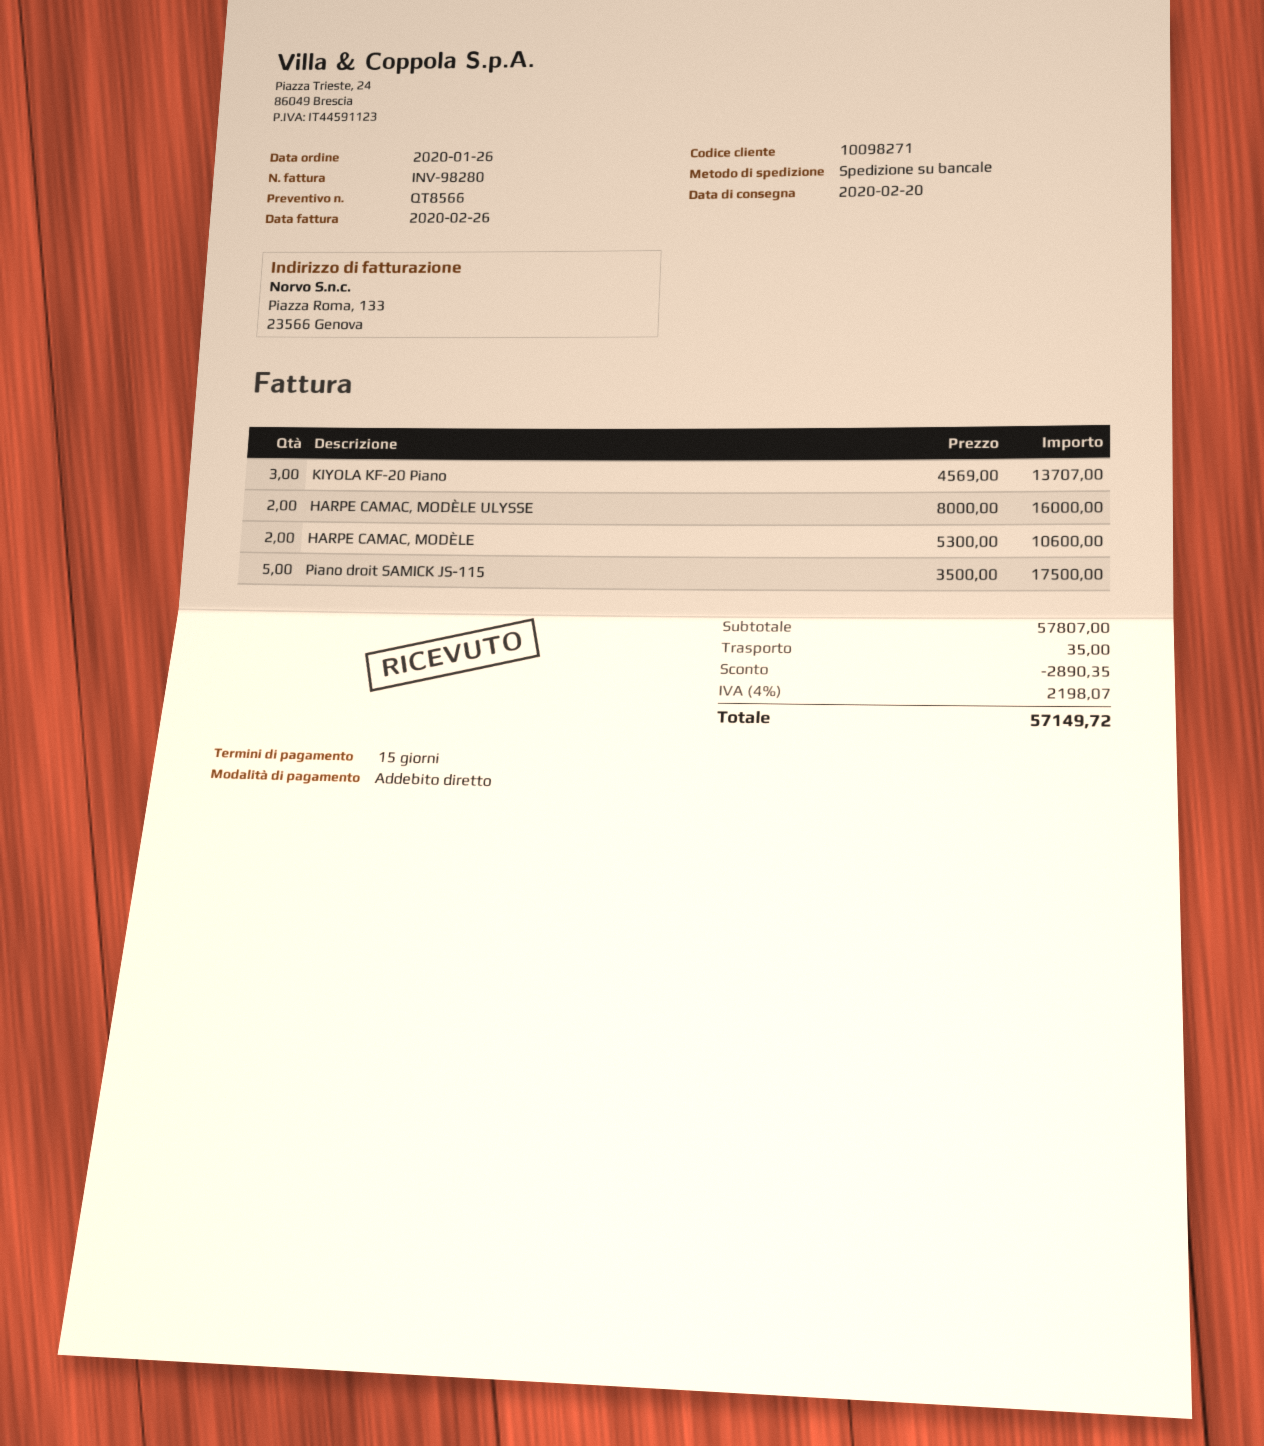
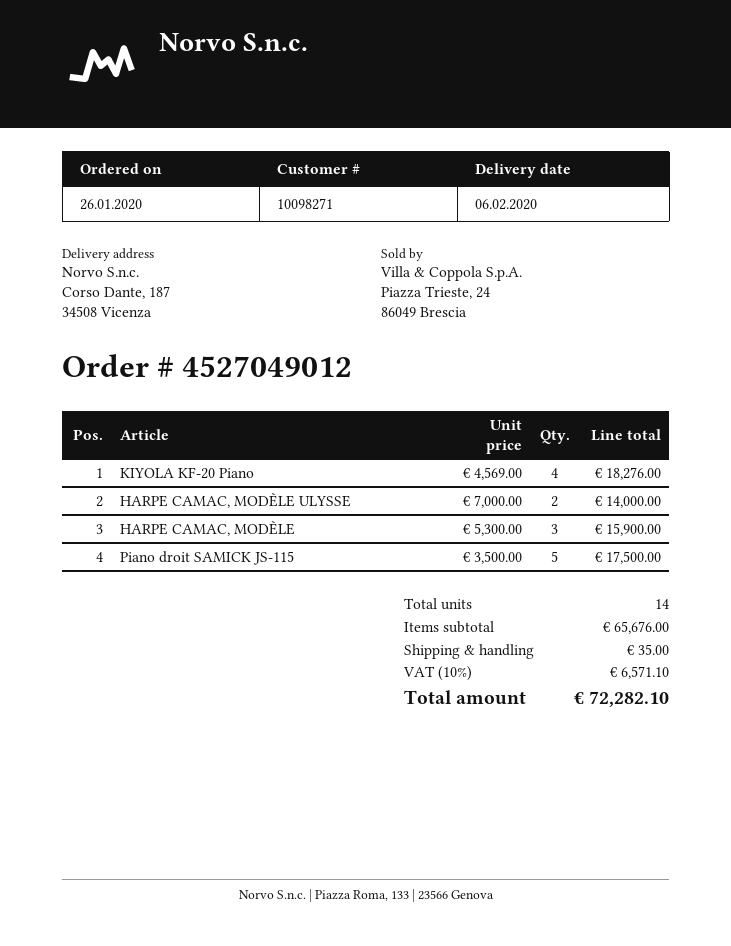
delivery date: 2020-02-20 -> 2020-02-06
KIYOLA KF-20 Piano: 3 x 4569.00 = 13707.00 -> 4 x 4569.00 = 18276.00
HARPE CAMAC, MODÈLE ULYSSE: 2 x 8000.00 = 16000.00 -> 2 x 7000.00 = 14000.00
HARPE CAMAC, MODÈLE: 2 x 5300.00 = 10600.00 -> 3 x 5300.00 = 15900.00
subtotal: 57807.00 -> 65676.00
discount: 2890.35 -> none
tax: 4% = 2198.07 -> 10% = 6571.10
total: 57149.72 -> 72282.10

